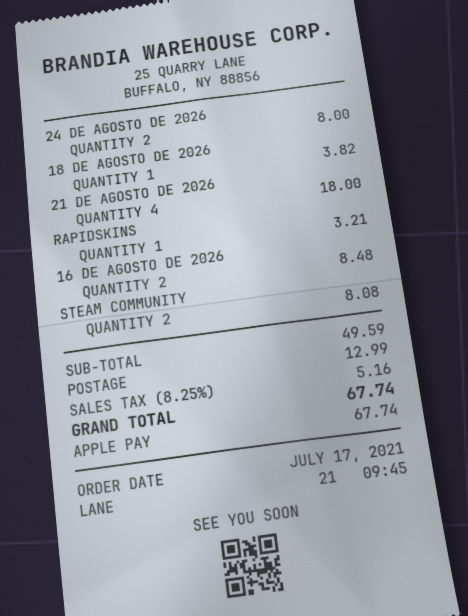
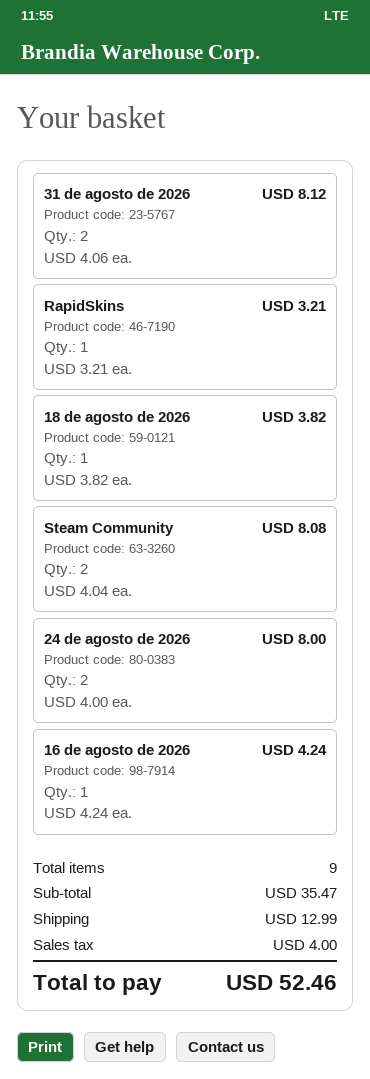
21 DE AGOSTO DE 2026: 4 for 18.00 -> none
16 DE AGOSTO DE 2026: 2 for 8.48 -> 1 for 4.24
31 de agosto de 2026: none -> 2 for 8.12
subtotal: 49.59 -> 35.47
tax: 5.16 -> 4.00
total: 67.74 -> 52.46

